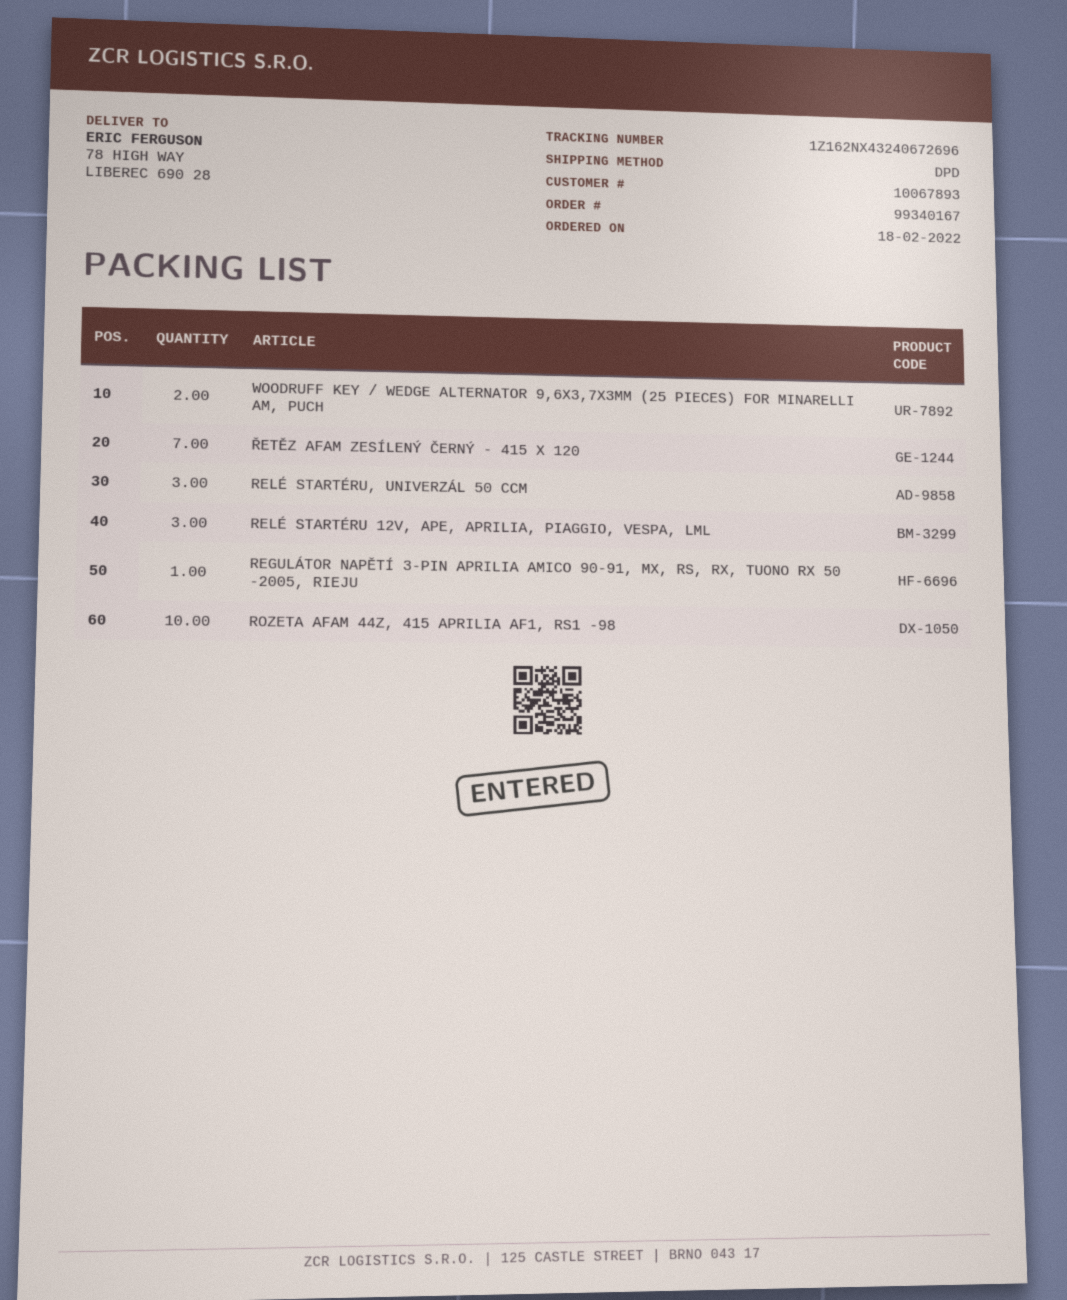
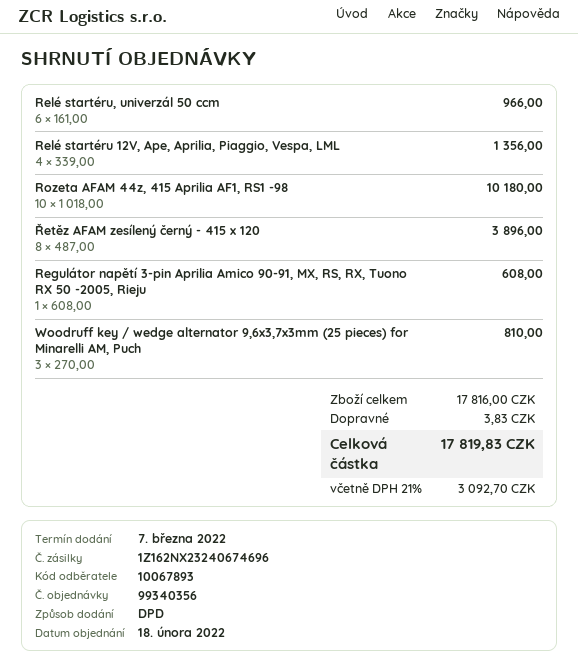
order number: 99340167 -> 99340356
tracking number: 1Z162NX43240672696 -> 1Z162NX23240674696
WOODRUFF KEY / WEDGE ALTERNATOR 9,6X3,7X3MM (25 PIECES) FOR MINARELLI AM, PUCH: 2 -> 3
ŘETĚZ AFAM ZESÍLENÝ ČERNÝ - 415 X 120: 7 -> 8
RELÉ STARTÉRU, UNIVERZÁL 50 CCM: 3 -> 6
RELÉ STARTÉRU 12V, APE, APRILIA, PIAGGIO, VESPA, LML: 3 -> 4

